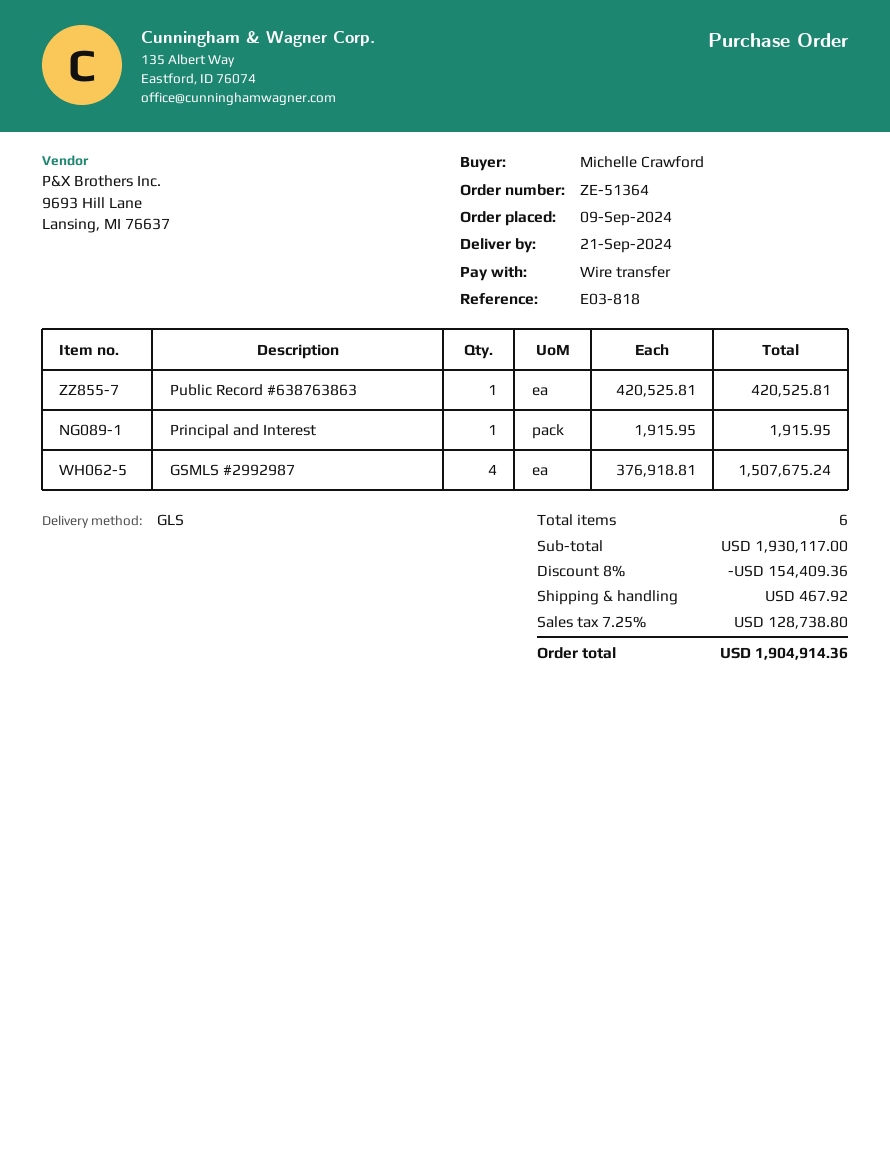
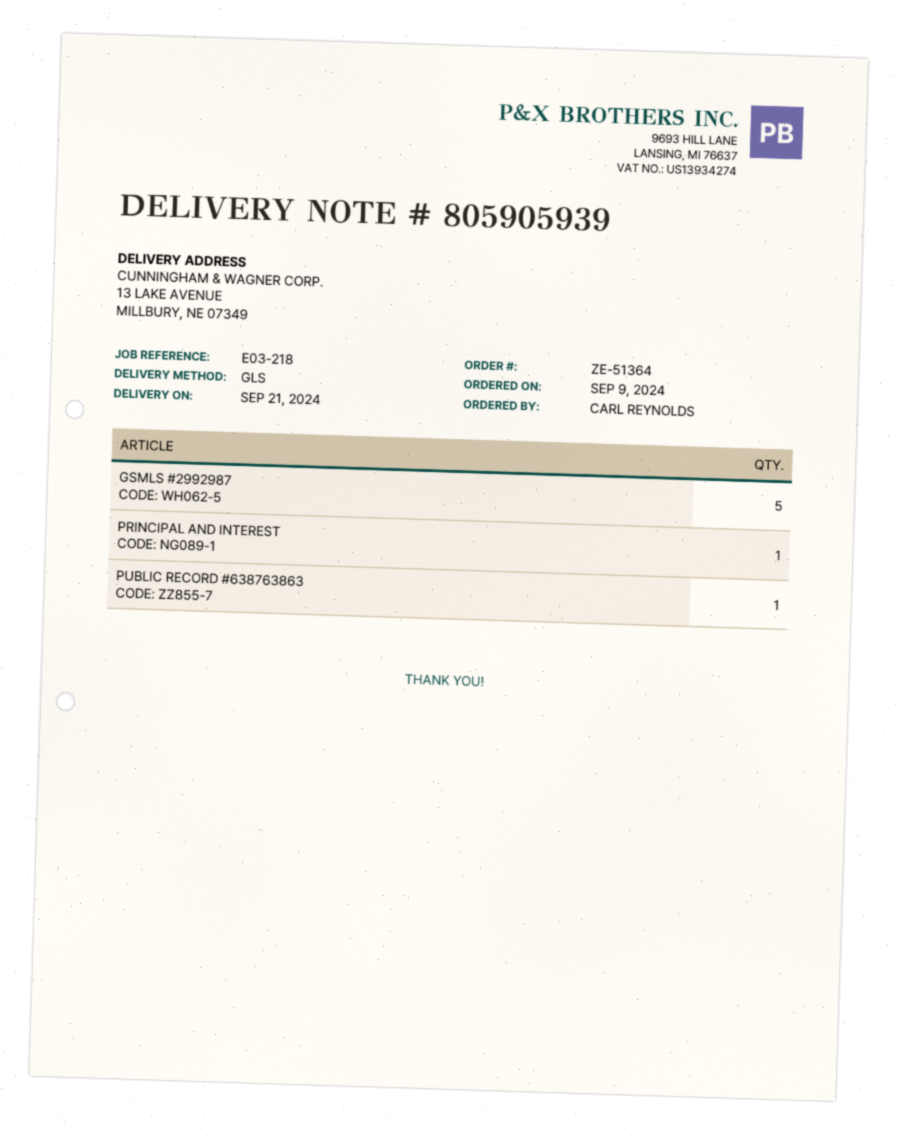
reference: E03-818 -> E03-218
ordered by: Michelle Crawford -> CARL REYNOLDS
GSMLS #2992987: 4 -> 5

